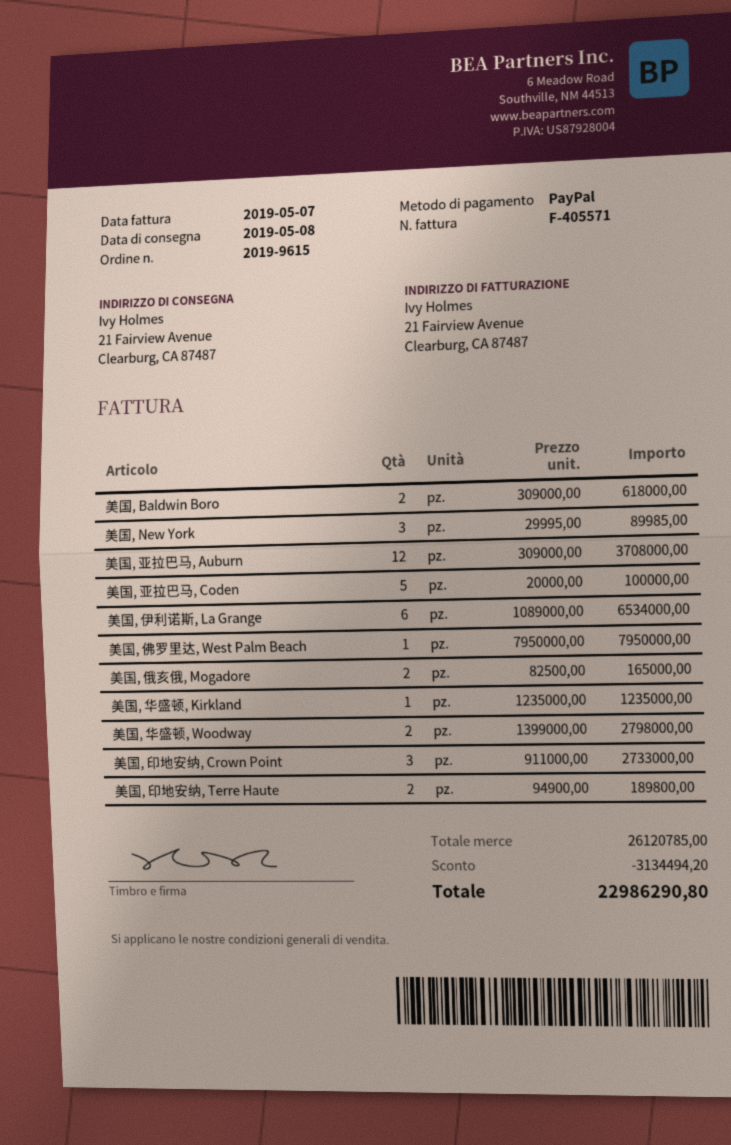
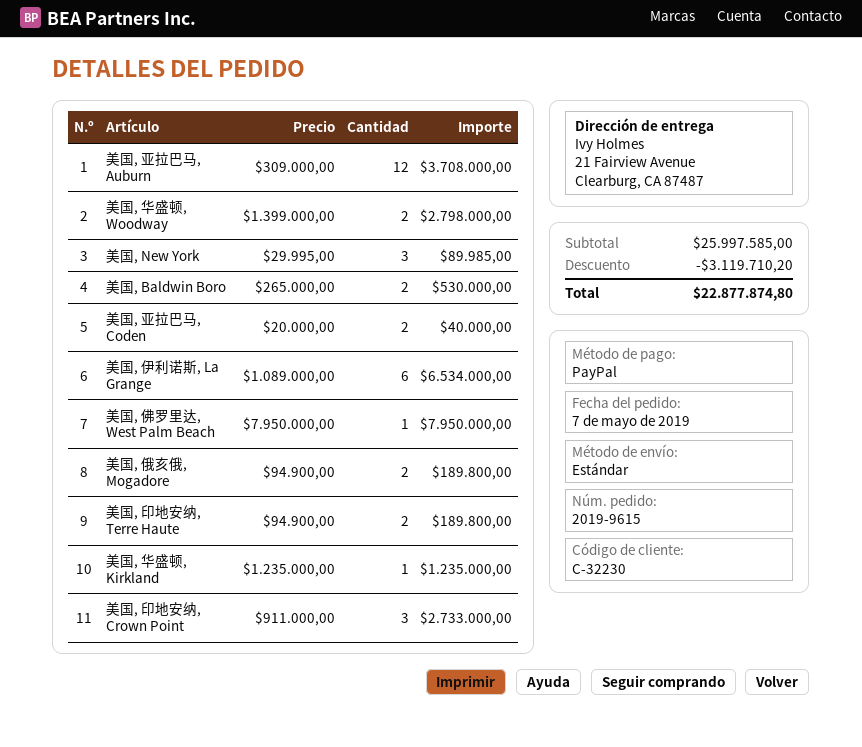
美国, Baldwin Boro: 2 x 309000.00 = 618000.00 -> 2 x 265000.00 = 530000.00
美国, 亚拉巴马, Coden: 5 x 20000.00 = 100000.00 -> 2 x 20000.00 = 40000.00
美国, 俄亥俄, Mogadore: 2 x 82500.00 = 165000.00 -> 2 x 94900.00 = 189800.00
subtotal: 26120785.00 -> 25997585.00
discount: 3134494.20 -> 3119710.20
total: 22986290.80 -> 22877874.80

